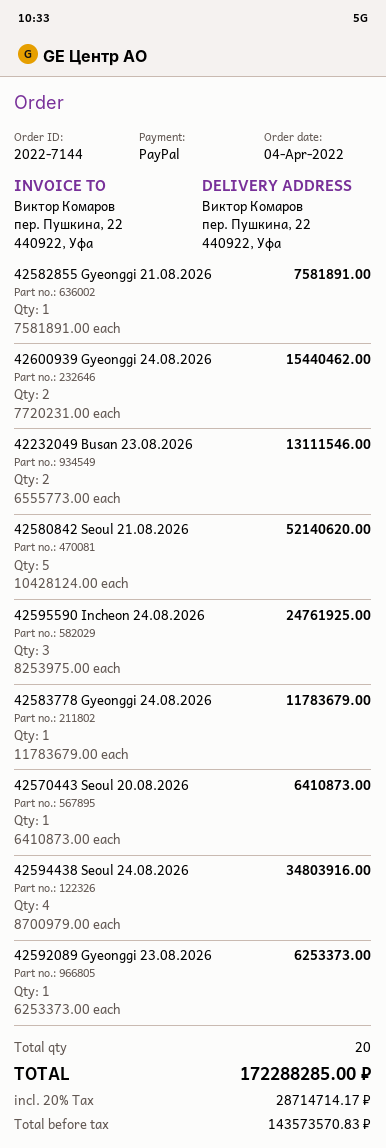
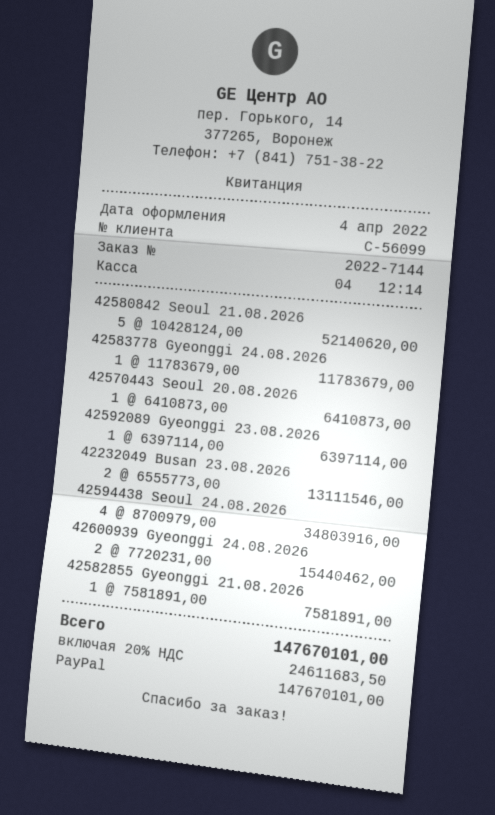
42595590 Incheon 24.08.2026: 3 x 8253975.00 = 24761925.00 -> none
42592089 Gyeonggi 23.08.2026: 1 x 6253373.00 = 6253373.00 -> 1 x 6397114.00 = 6397114.00
tax: 20% = 28714714.17 -> 20% = 24611683.50
total: 172288285.00 -> 147670101.00

